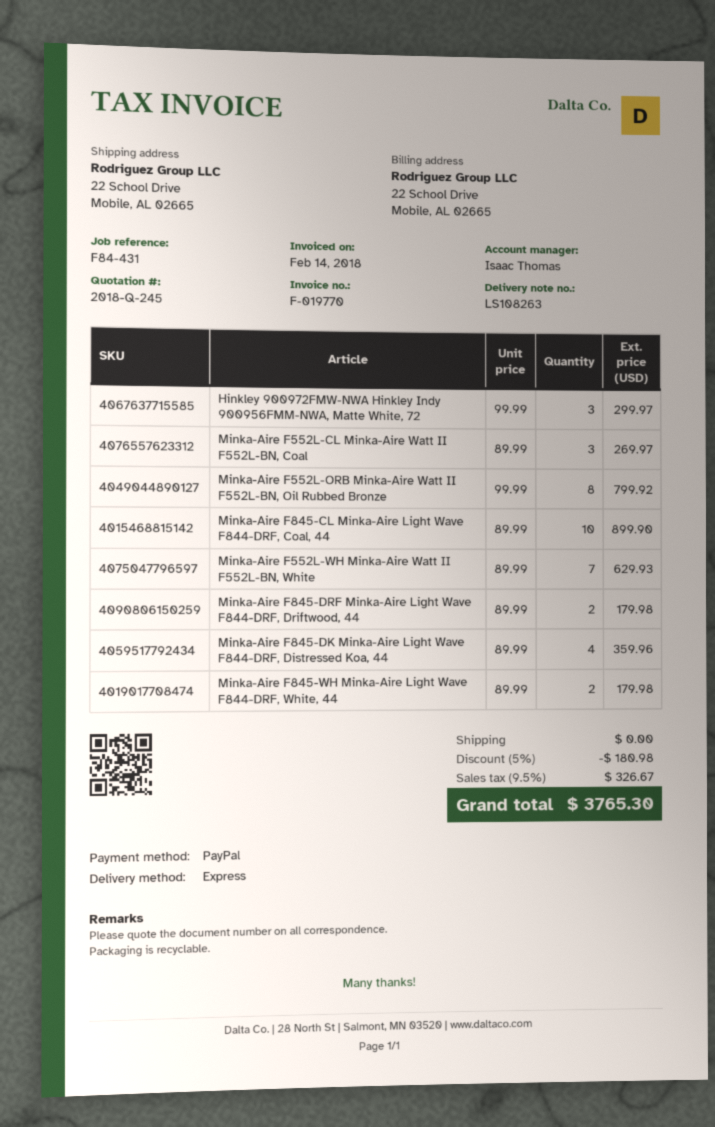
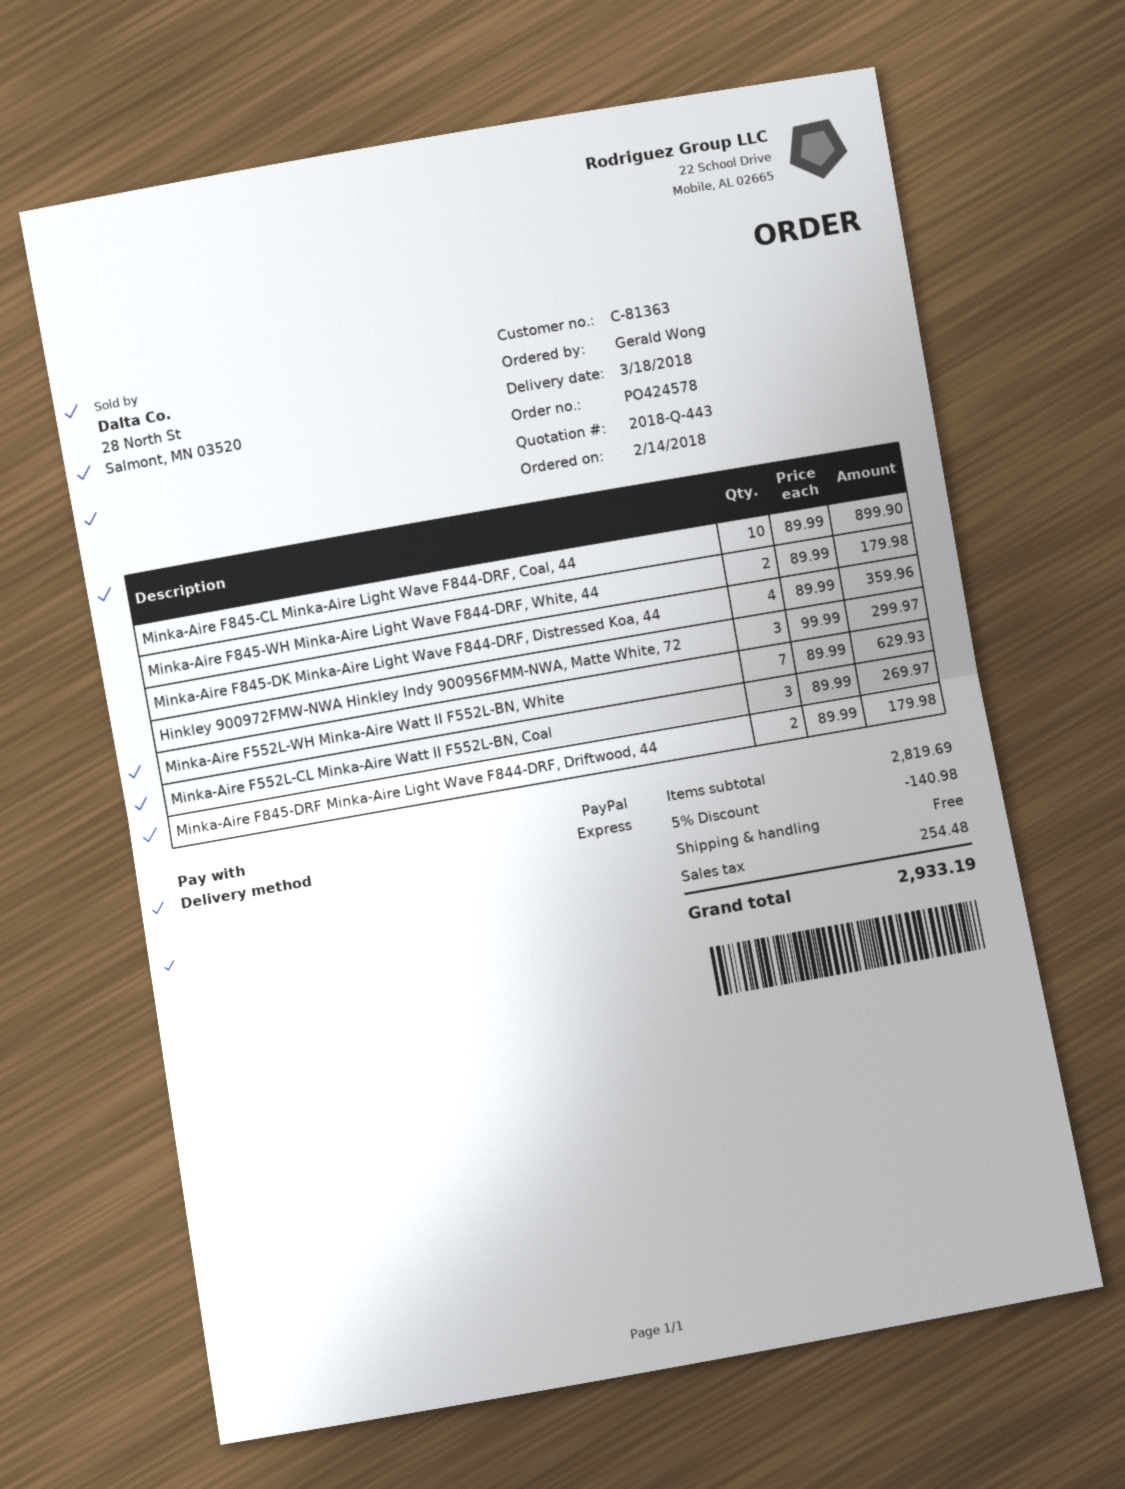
quote number: 2018-Q-245 -> 2018-Q-443
Minka-Aire F552L-ORB Minka-Aire Watt II F552L-BN, Oil Rubbed Bronze: 8 x 99.99 = 799.92 -> none
discount: 5% = 180.98 -> 5% = 140.98
tax: 326.67 -> 254.48
total: 3765.30 -> 2933.19

